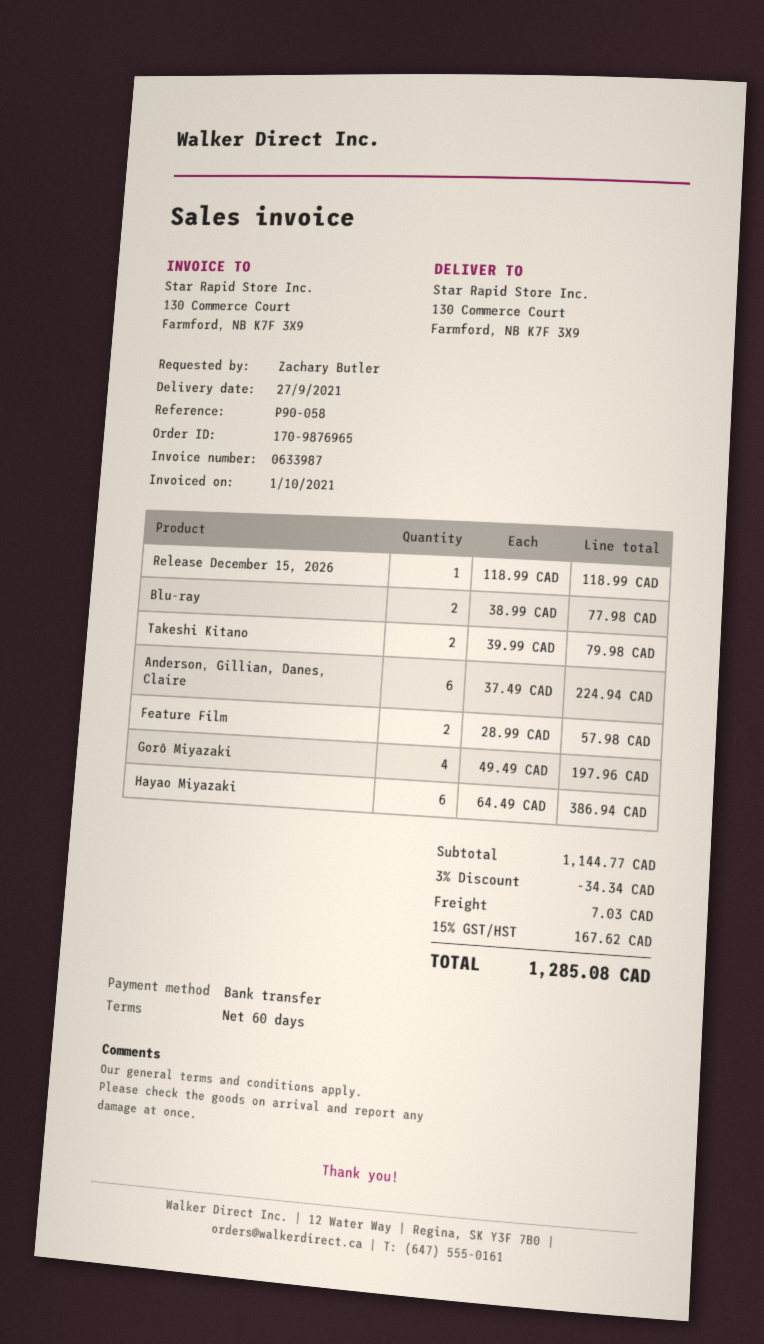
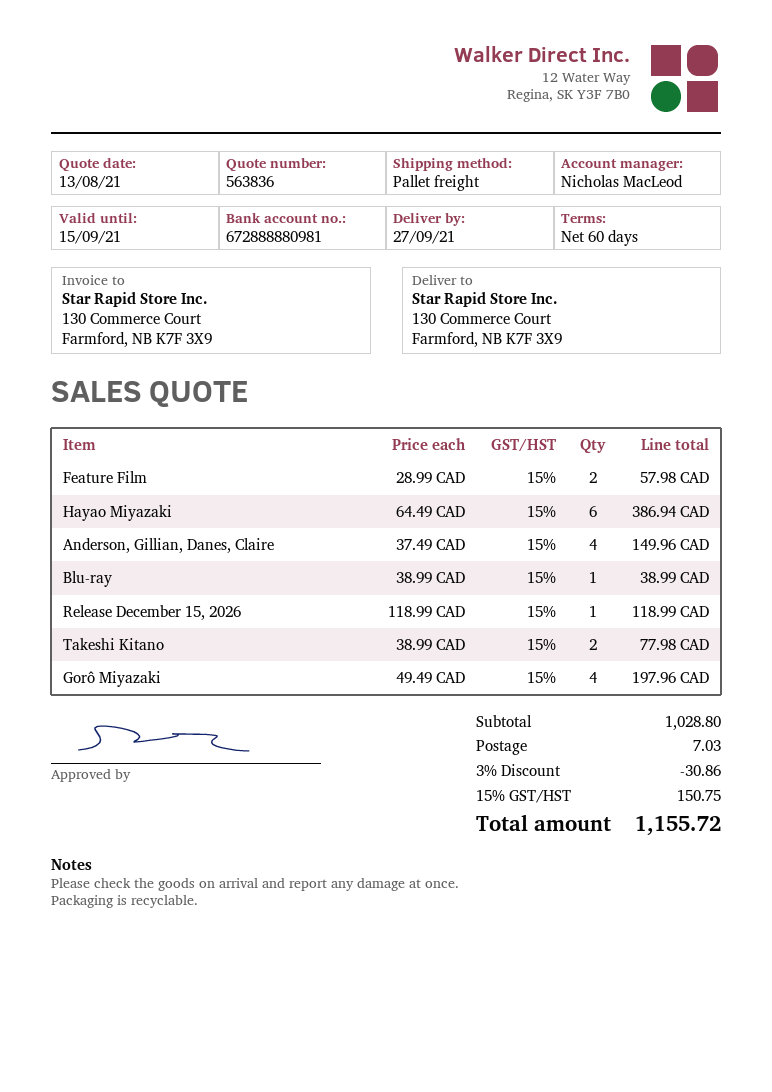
Blu-ray: 2 x 38.99 = 77.98 -> 1 x 38.99 = 38.99
Takeshi Kitano: 2 x 39.99 = 79.98 -> 2 x 38.99 = 77.98
Anderson, Gillian, Danes, Claire: 6 x 37.49 = 224.94 -> 4 x 37.49 = 149.96
subtotal: 1144.77 -> 1028.80
discount: 3% = 34.34 -> 3% = 30.86
tax: 15% = 167.62 -> 15% = 150.75
total: 1285.08 -> 1155.72

